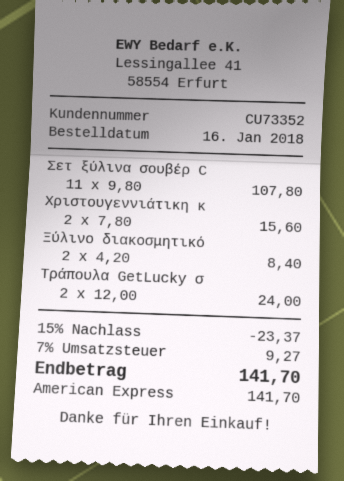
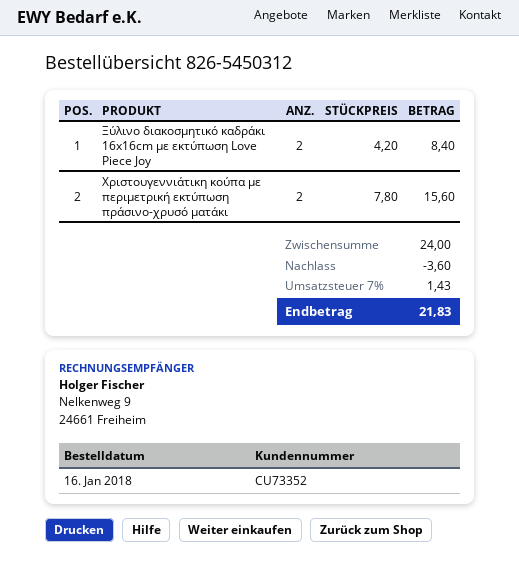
Σετ ξύλινα σουβέρ C: 11 x 9.80 = 107.80 -> none
Τράπουλα GetLucky σ: 2 x 12.00 = 24.00 -> none
discount: 23.37 -> 3.60
tax: 7% = 9.27 -> 7% = 1.43
total: 141.70 -> 21.83

